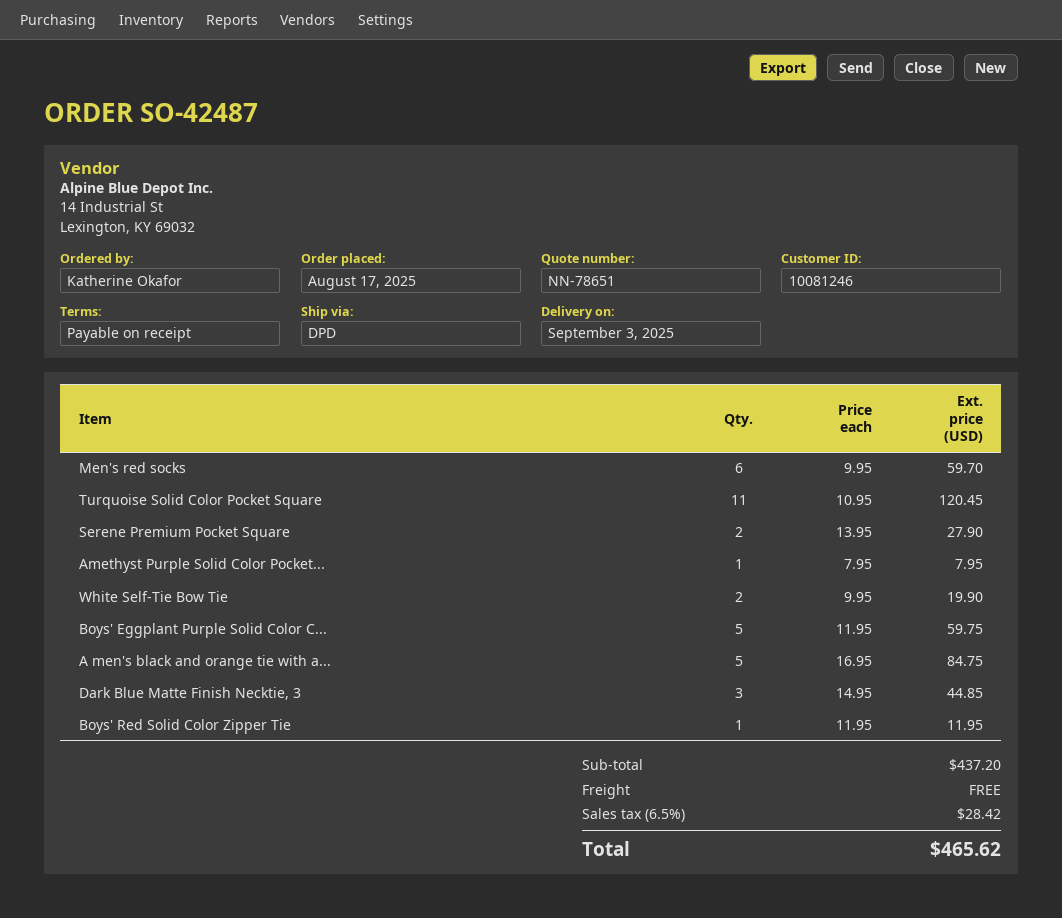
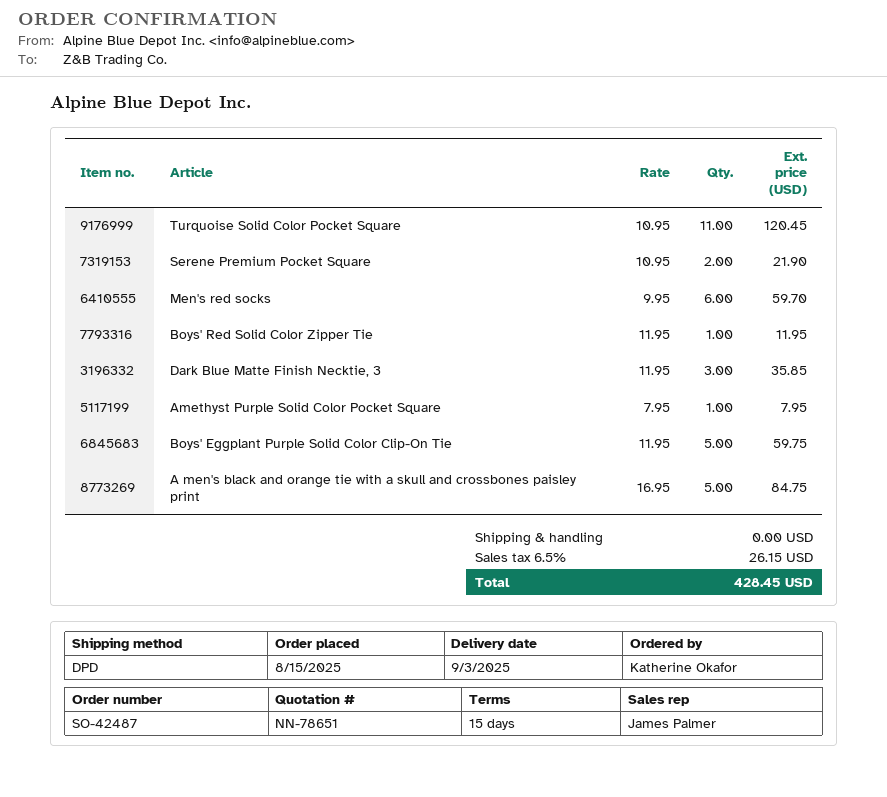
order date: 2025-08-17 -> 2025-08-15
payment terms: on receipt -> 15 days
Serene Premium Pocket Square: 2 x 13.95 = 27.90 -> 2 x 10.95 = 21.90
White Self-Tie Bow Tie: 2 x 9.95 = 19.90 -> none
Dark Blue Matte Finish Necktie, 3: 3 x 14.95 = 44.85 -> 3 x 11.95 = 35.85
tax: 6.5% = 28.42 -> 6.5% = 26.15
total: 465.62 -> 428.45

